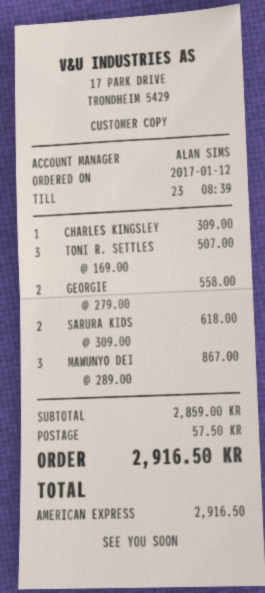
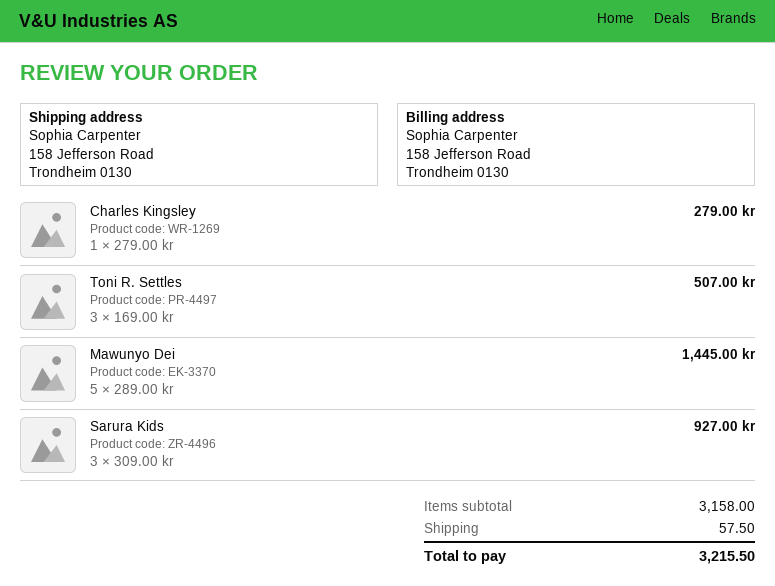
CHARLES KINGSLEY: 1 x 309.00 = 309.00 -> 1 x 279.00 = 279.00
GEORGIE: 2 x 279.00 = 558.00 -> none
SARURA KIDS: 2 x 309.00 = 618.00 -> 3 x 309.00 = 927.00
MAWUNYO DEI: 3 x 289.00 = 867.00 -> 5 x 289.00 = 1445.00
subtotal: 2859.00 -> 3158.00
total: 2916.50 -> 3215.50

